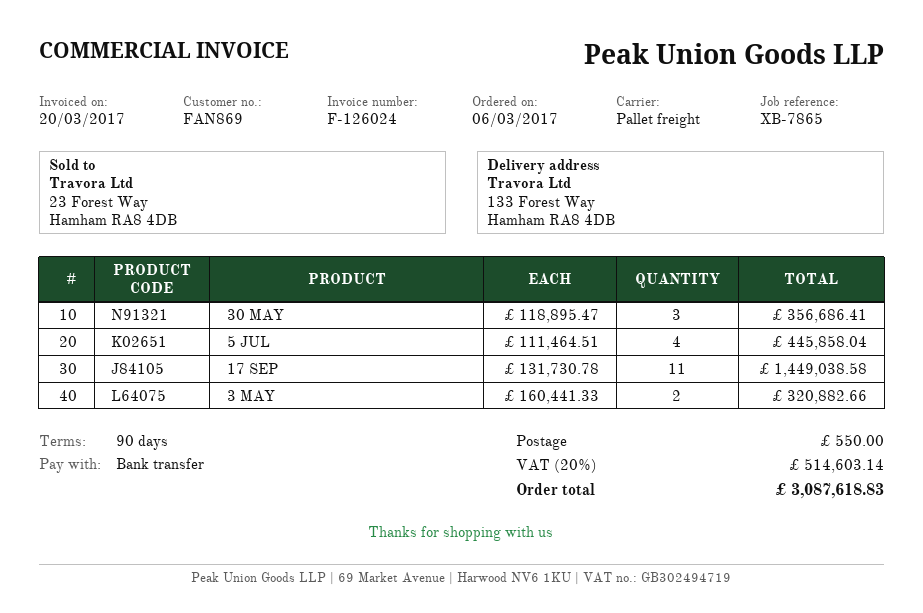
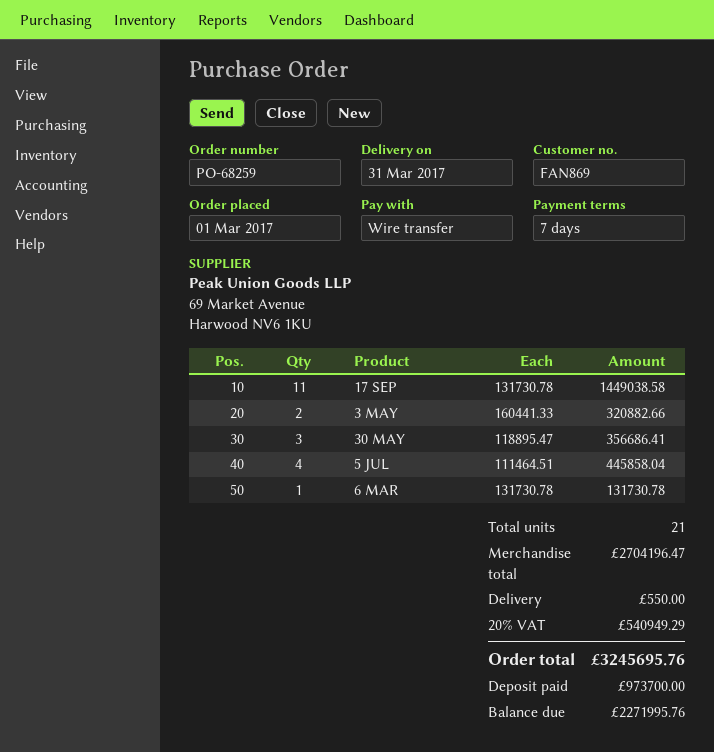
order date: 2017-03-06 -> 2017-03-01
payment terms: 90 days -> 7 days
6 MAR: none -> 1 x 131730.78 = 131730.78
tax: 20% = 514603.14 -> 20% = 540949.29
total: 3087618.83 -> 3245695.76

